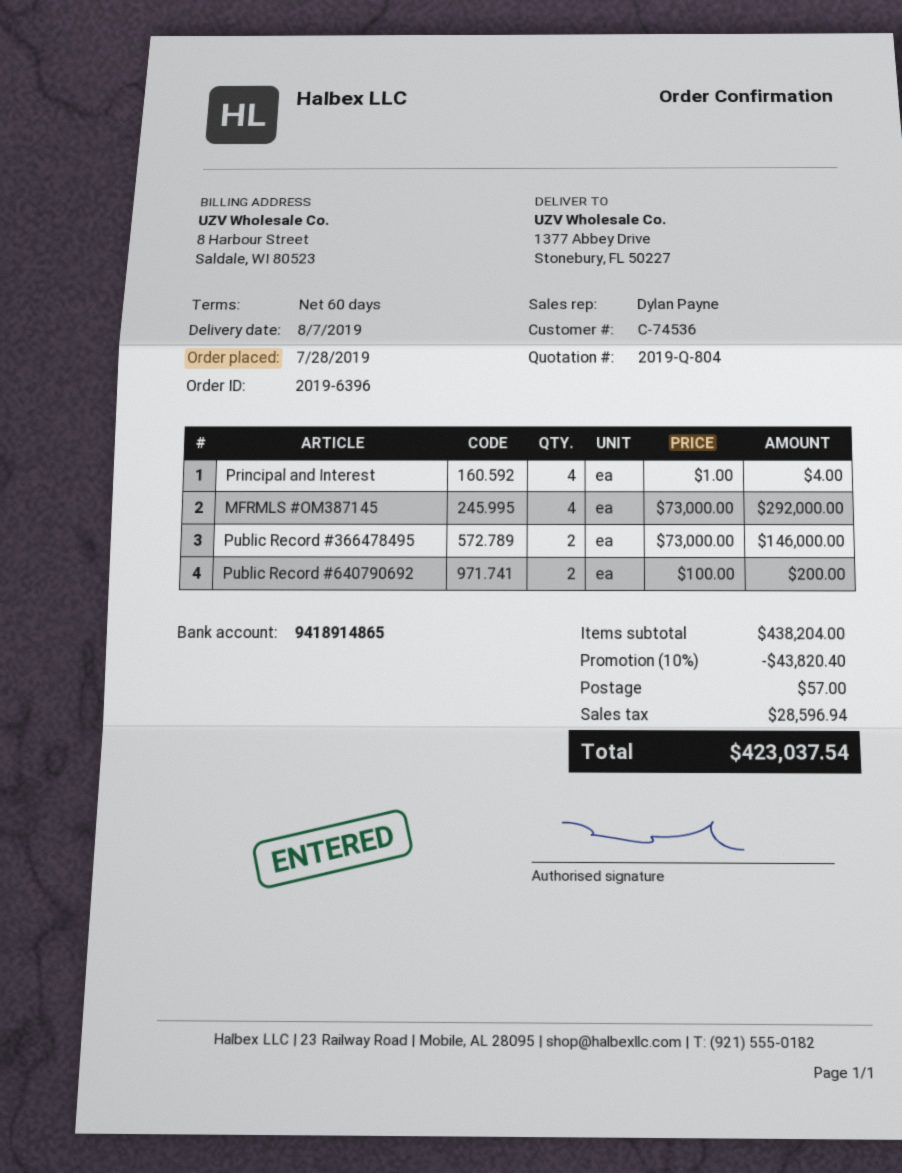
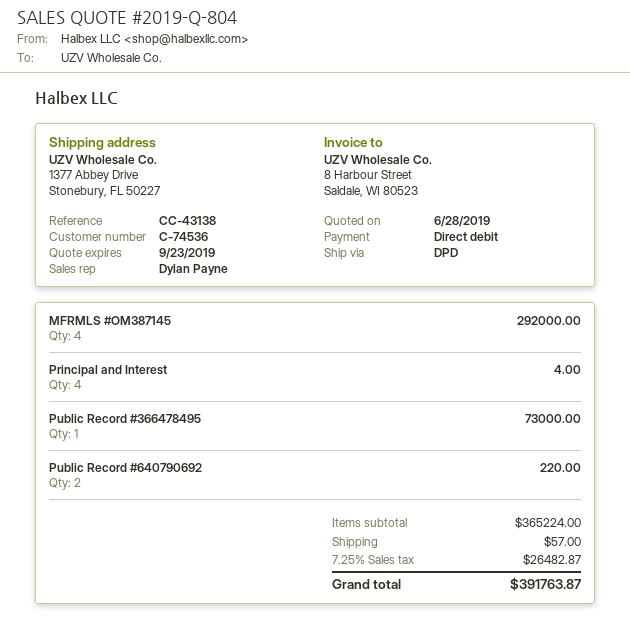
Public Record #366478495: 2 for 146000.00 -> 1 for 73000.00
Public Record #640790692: 2 for 200.00 -> 2 for 220.00
subtotal: 438204.00 -> 365224.00
discount: 10% = 43820.40 -> none
tax: 28596.94 -> 26482.87
total: 423037.54 -> 391763.87

